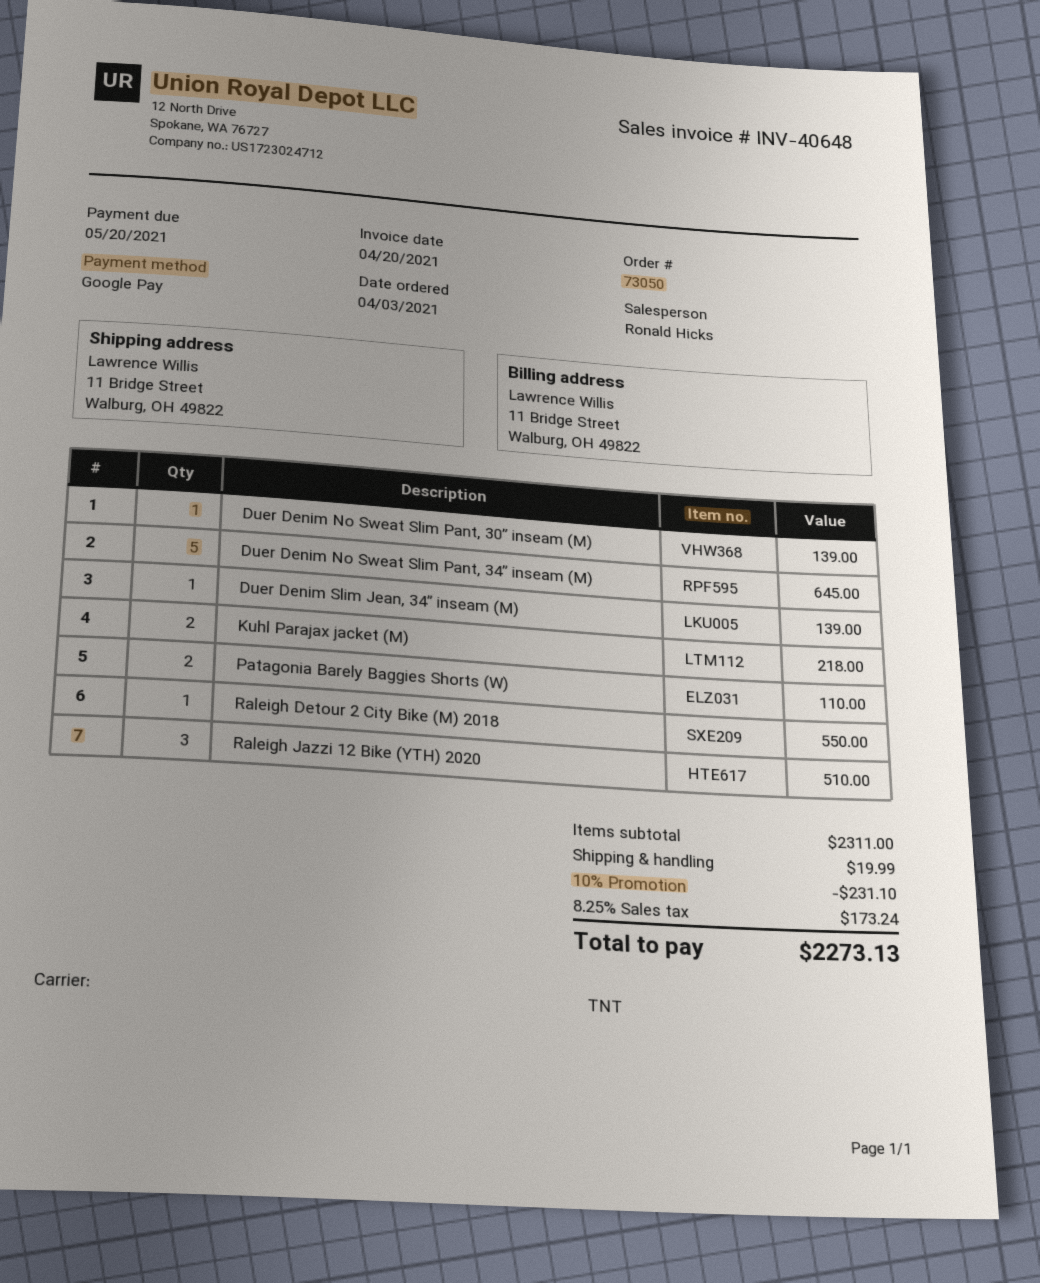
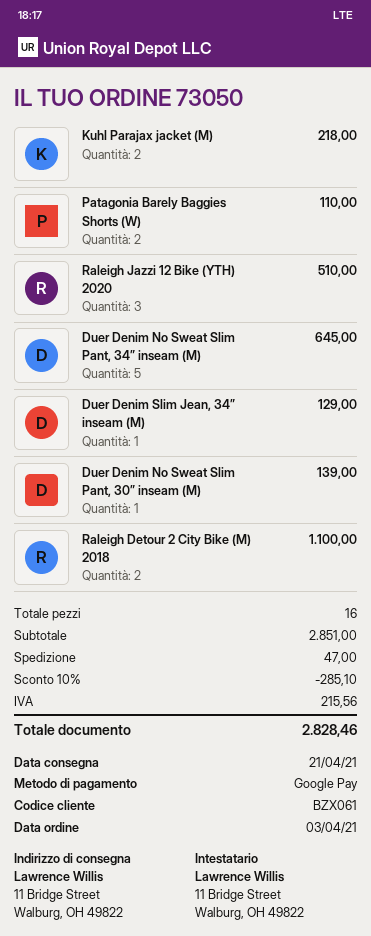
Duer Denim Slim Jean, 34” inseam (M): 1 for 139.00 -> 1 for 129.00
Raleigh Detour 2 City Bike (M) 2018: 1 for 550.00 -> 2 for 1100.00
subtotal: 2311.00 -> 2851.00
discount: 10% = 231.10 -> 10% = 285.10
shipping: 19.99 -> 47.00
tax: 173.24 -> 215.56
total: 2273.13 -> 2828.46

